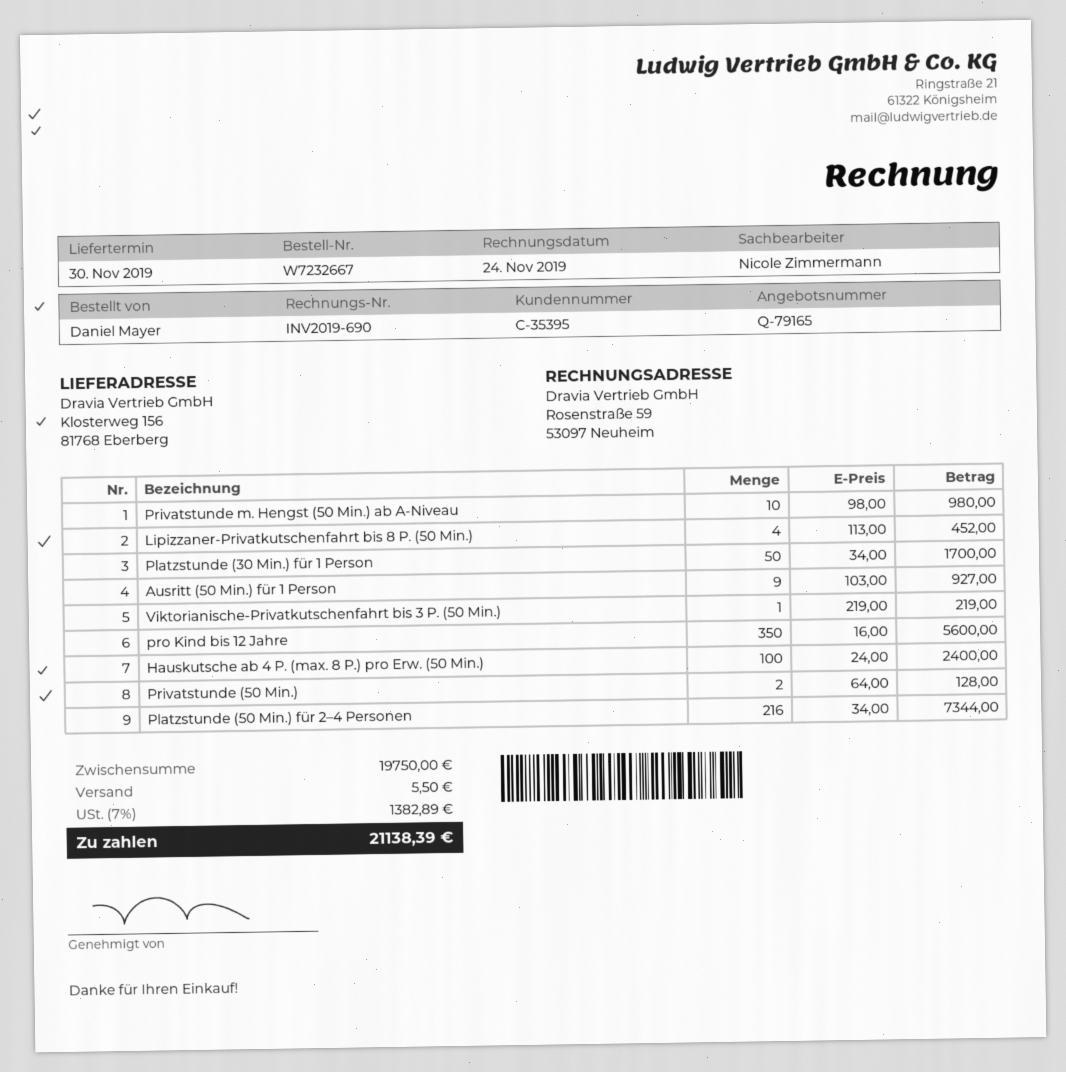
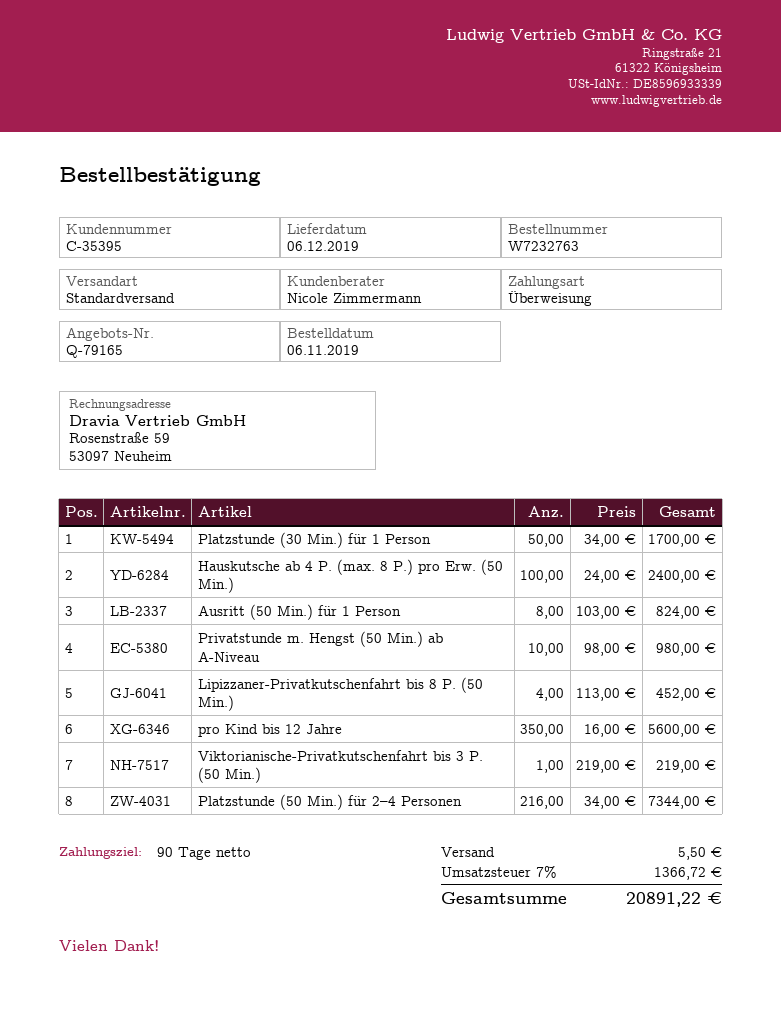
order number: W7232667 -> W7232763
delivery date: 2019-11-30 -> 2019-12-06
Ausritt (50 Min.) für 1 Person: 9 x 103.00 = 927.00 -> 8 x 103.00 = 824.00
Privatstunde (50 Min.): 2 x 64.00 = 128.00 -> none
tax: 7% = 1382.89 -> 7% = 1366.72
total: 21138.39 -> 20891.22

